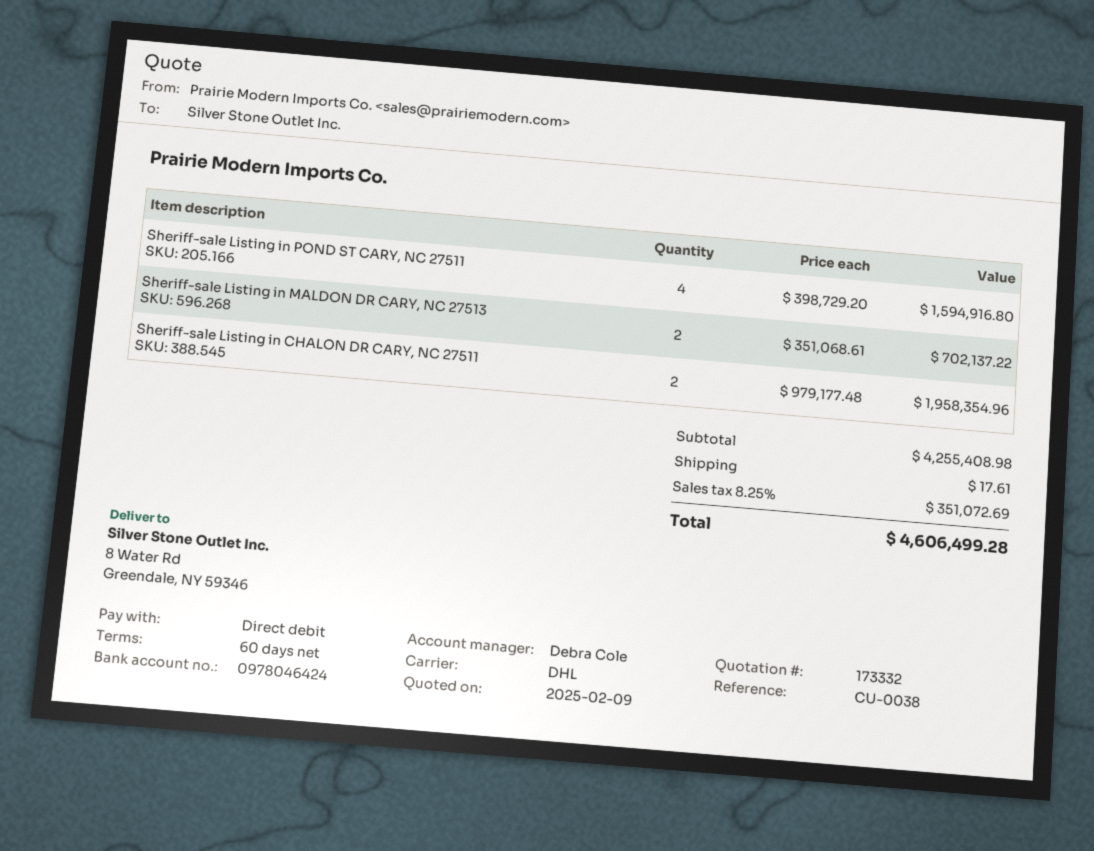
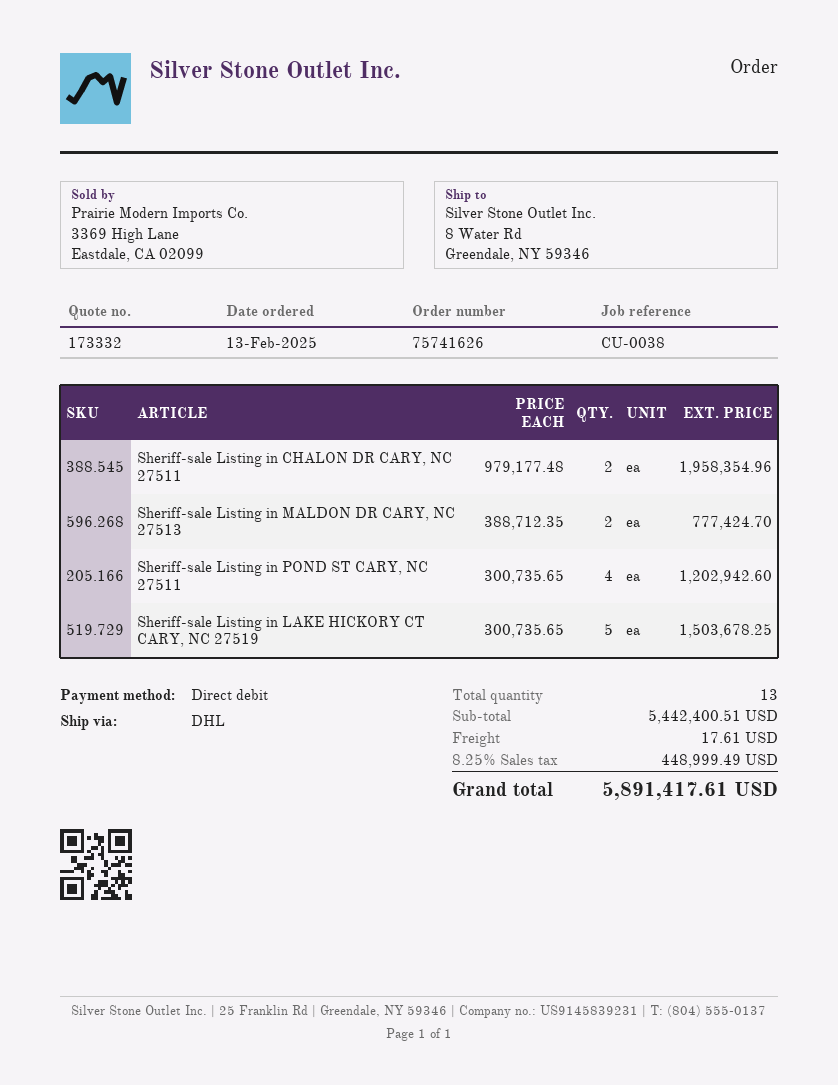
Sheriff-sale Listing in POND ST CARY, NC 27511: 4 x 398729.20 = 1594916.80 -> 4 x 300735.65 = 1202942.60
Sheriff-sale Listing in MALDON DR CARY, NC 27513: 2 x 351068.61 = 702137.22 -> 2 x 388712.35 = 777424.70
Sheriff-sale Listing in LAKE HICKORY CT CARY, NC 27519: none -> 5 x 300735.65 = 1503678.25
subtotal: 4255408.98 -> 5442400.51
tax: 8.25% = 351072.69 -> 8.25% = 448999.49
total: 4606499.28 -> 5891417.61

